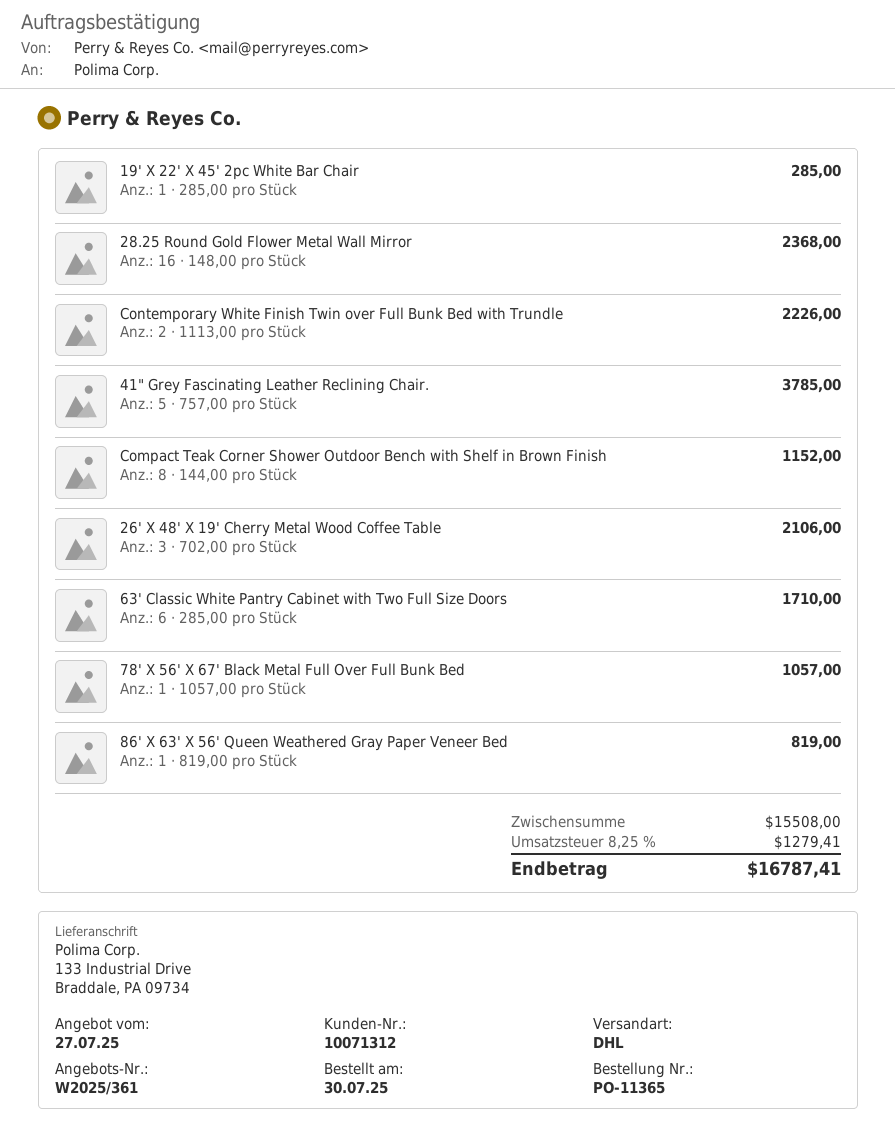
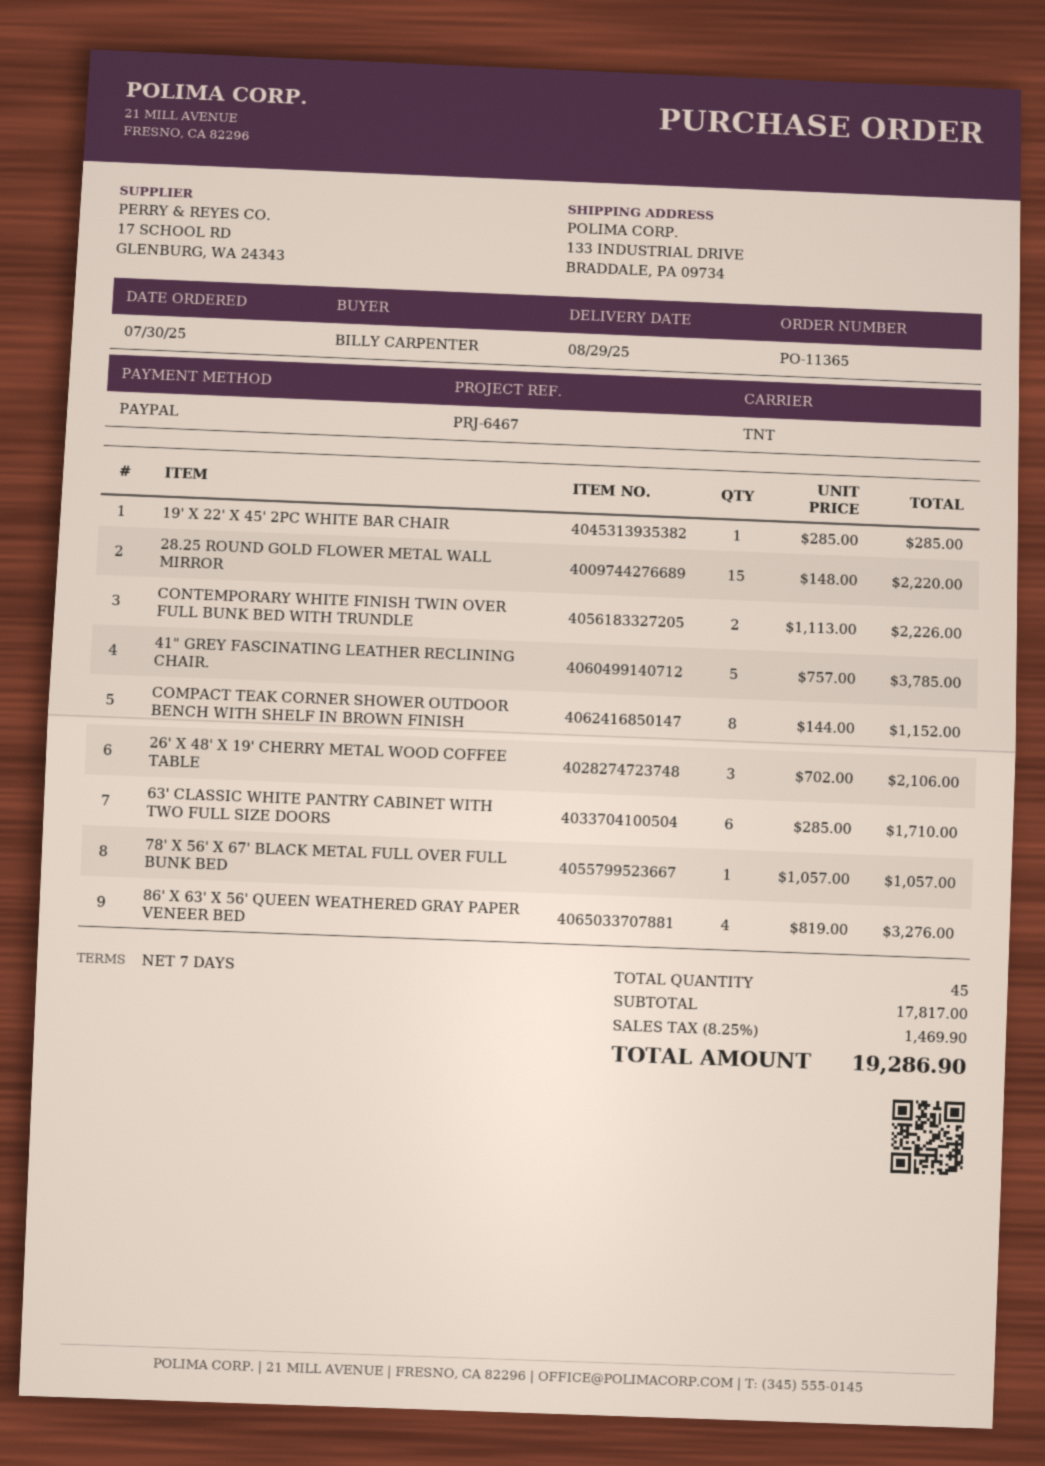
shipping method: DHL -> TNT
28.25 Round Gold Flower Metal Wall Mirror: 16 x 148.00 = 2368.00 -> 15 x 148.00 = 2220.00
86' X 63' X 56' Queen Weathered Gray Paper Veneer Bed: 1 x 819.00 = 819.00 -> 4 x 819.00 = 3276.00
subtotal: 15508.00 -> 17817.00
tax: 8.25% = 1279.41 -> 8.25% = 1469.90
total: 16787.41 -> 19286.90

